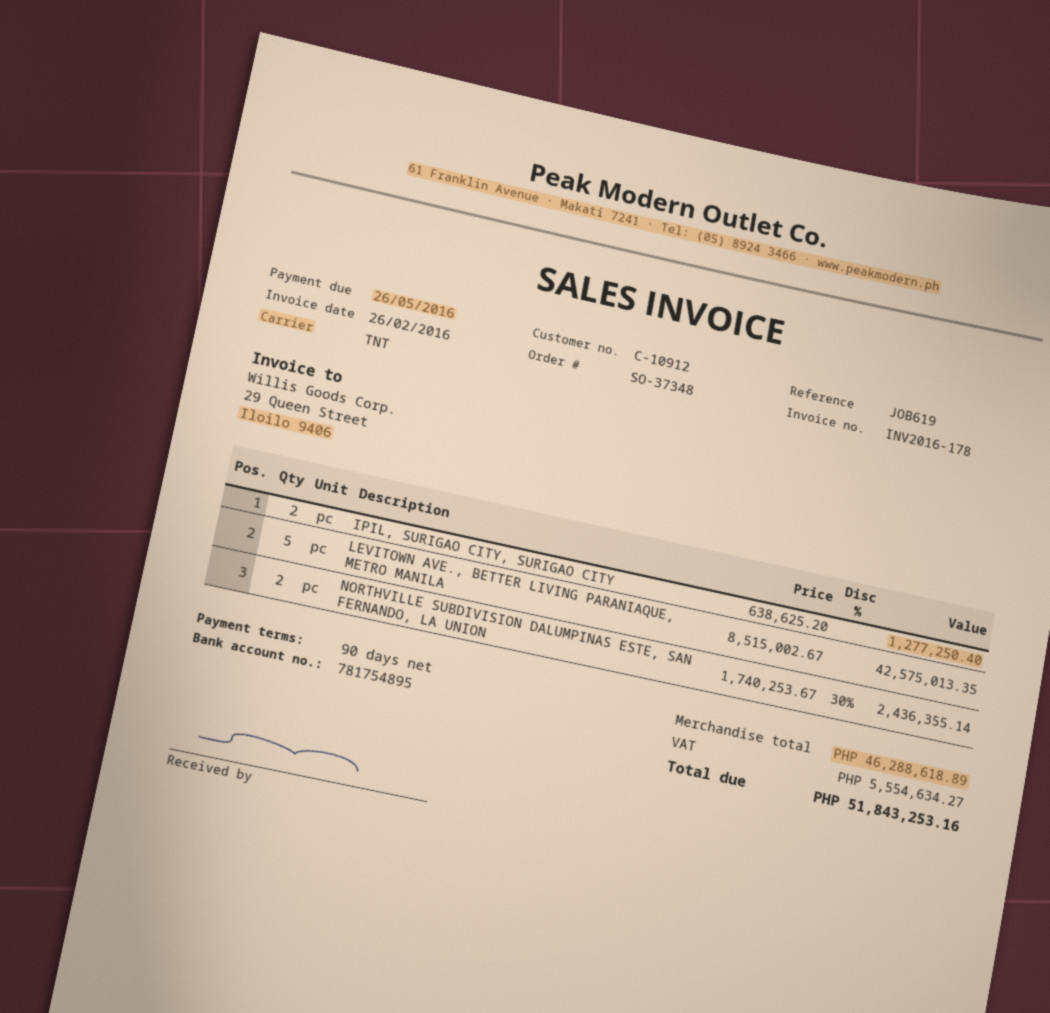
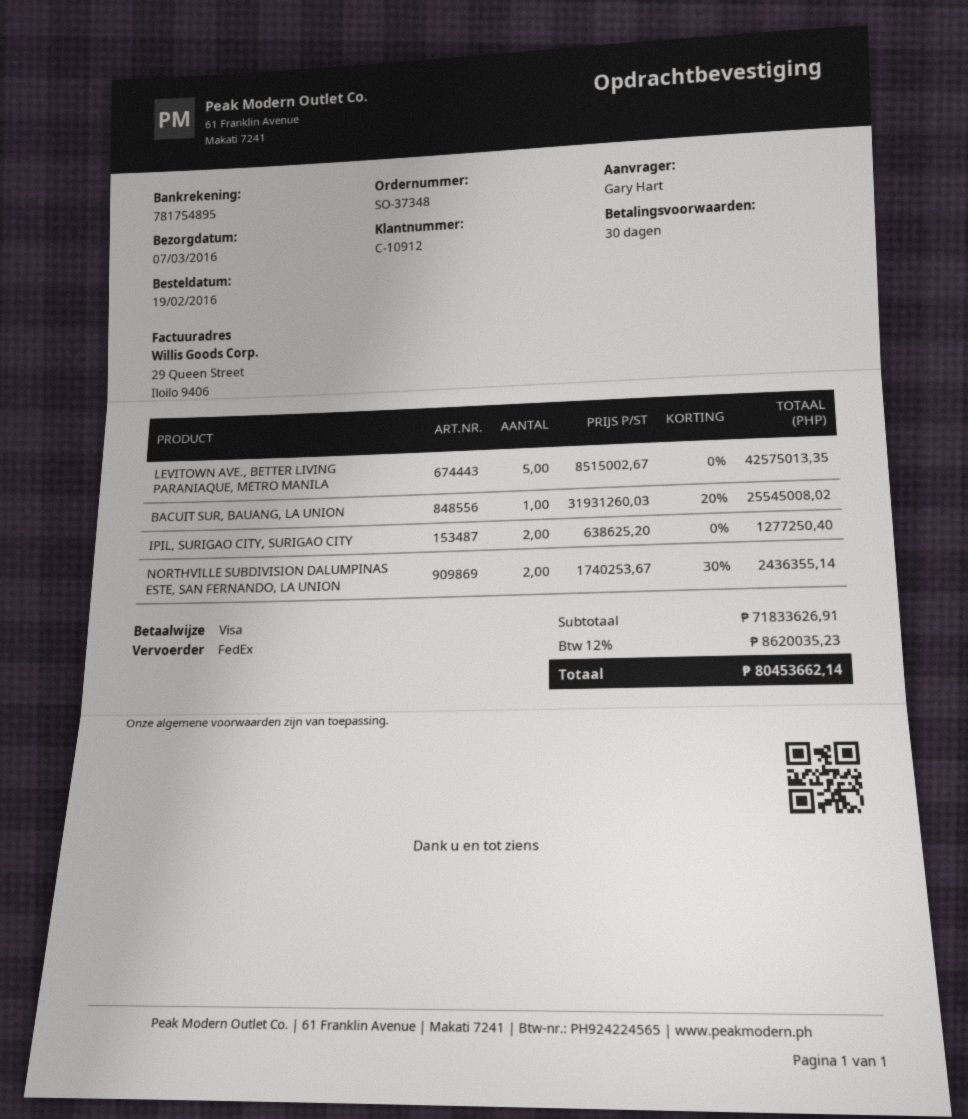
payment terms: 90 days -> 30 days
shipping method: TNT -> FedEx
BACUIT SUR, BAUANG, LA UNION: none -> 1 x 31931260.03 - 20% = 25545008.02
subtotal: 46288618.89 -> 71833626.91
tax: 5554634.27 -> 8620035.23
total: 51843253.16 -> 80453662.14

